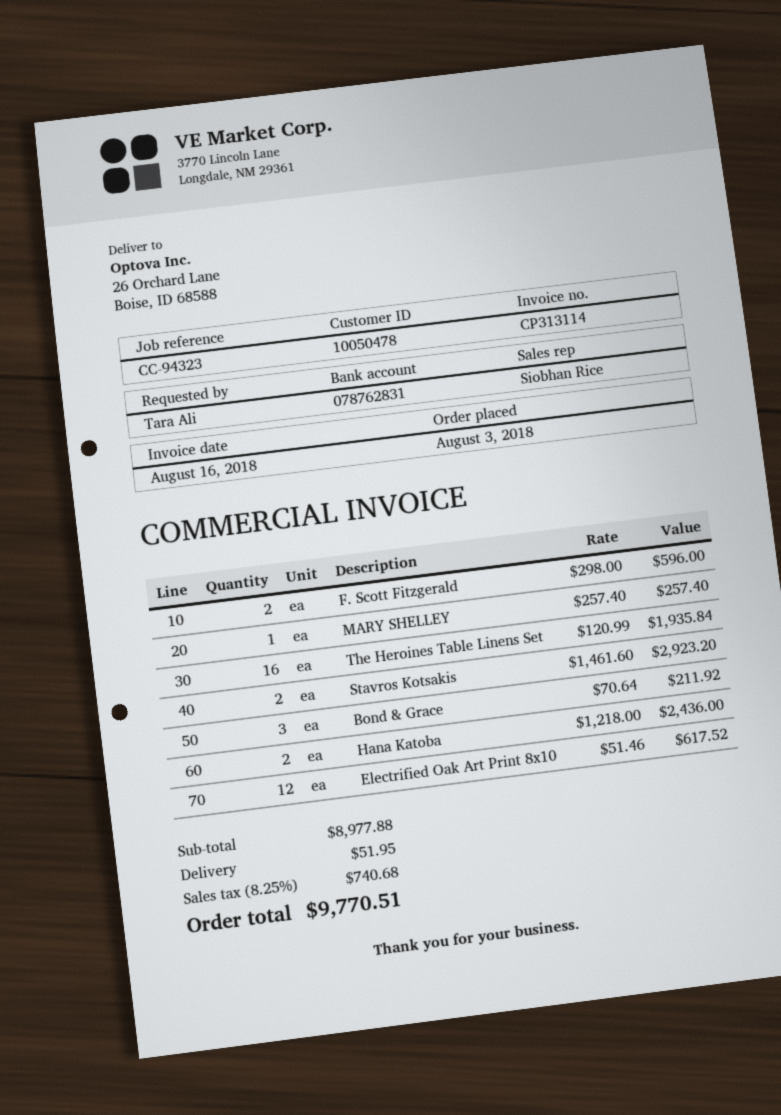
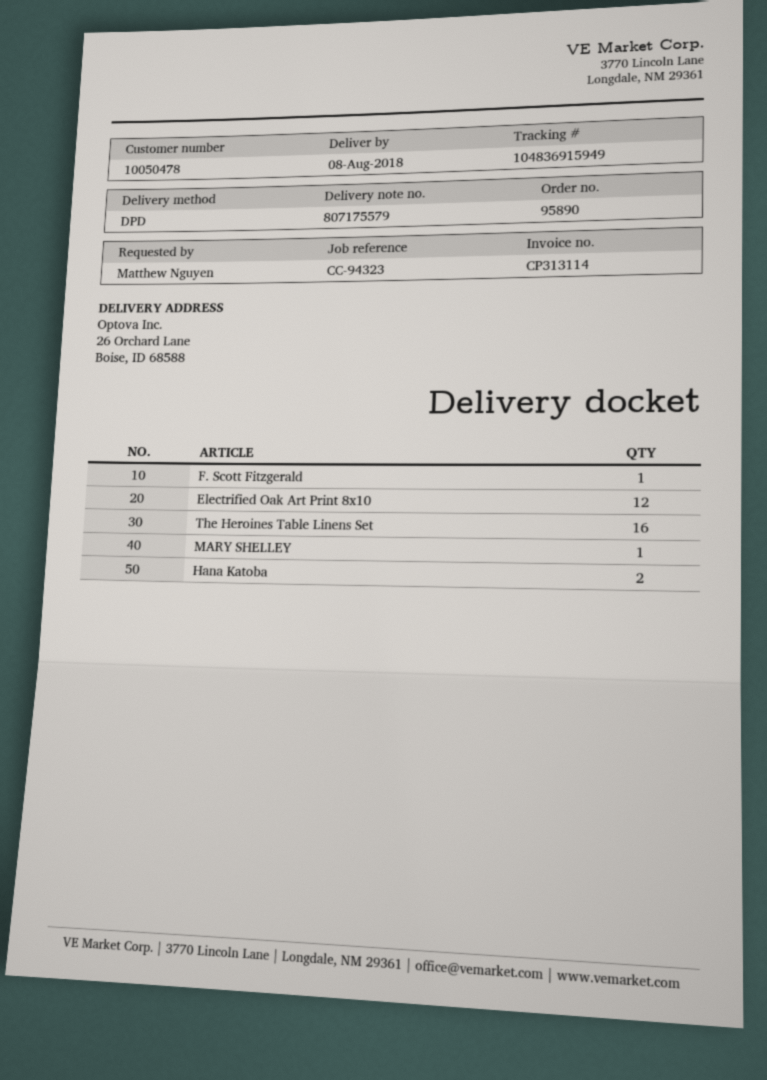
ordered by: Tara Ali -> Matthew Nguyen
F. Scott Fitzgerald: 2 -> 1
Stavros Kotsakis: 2 -> none
Bond & Grace: 3 -> none

